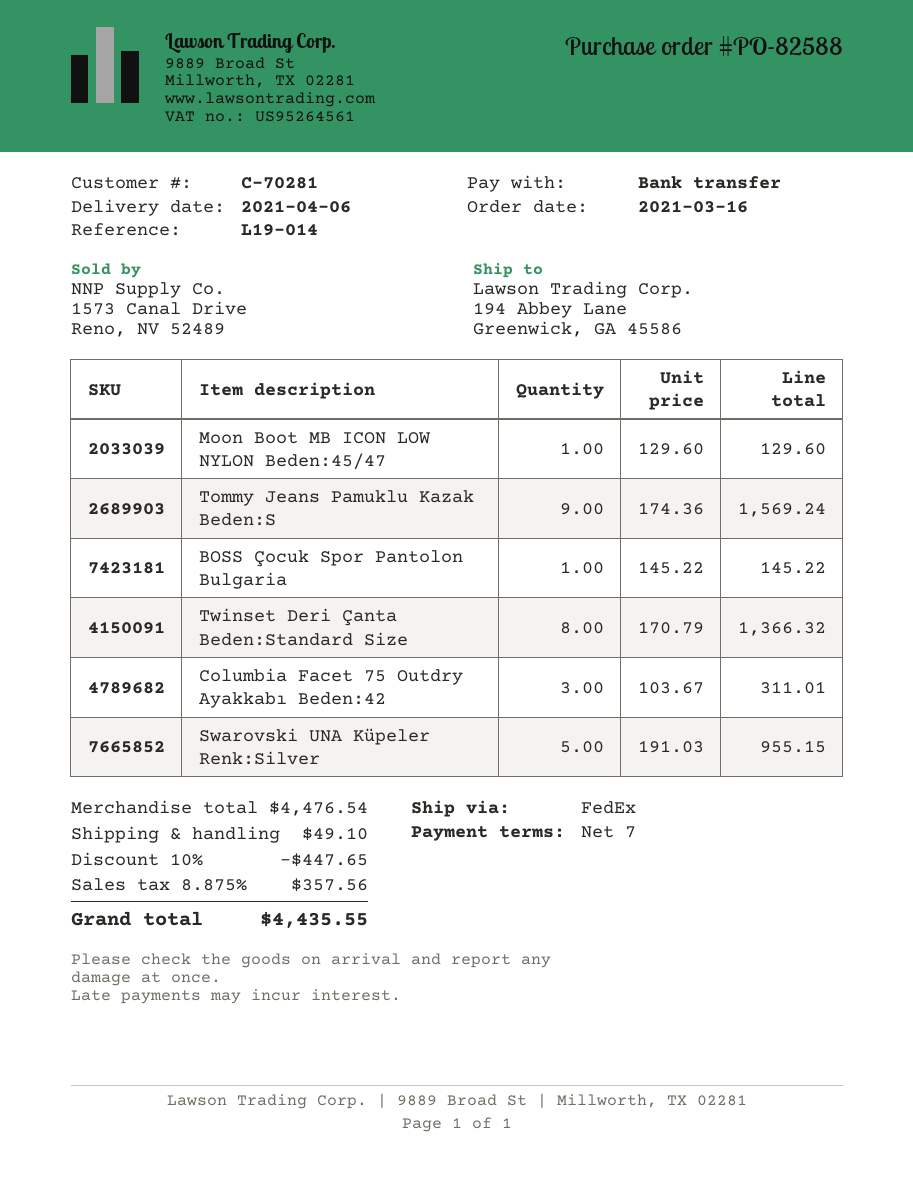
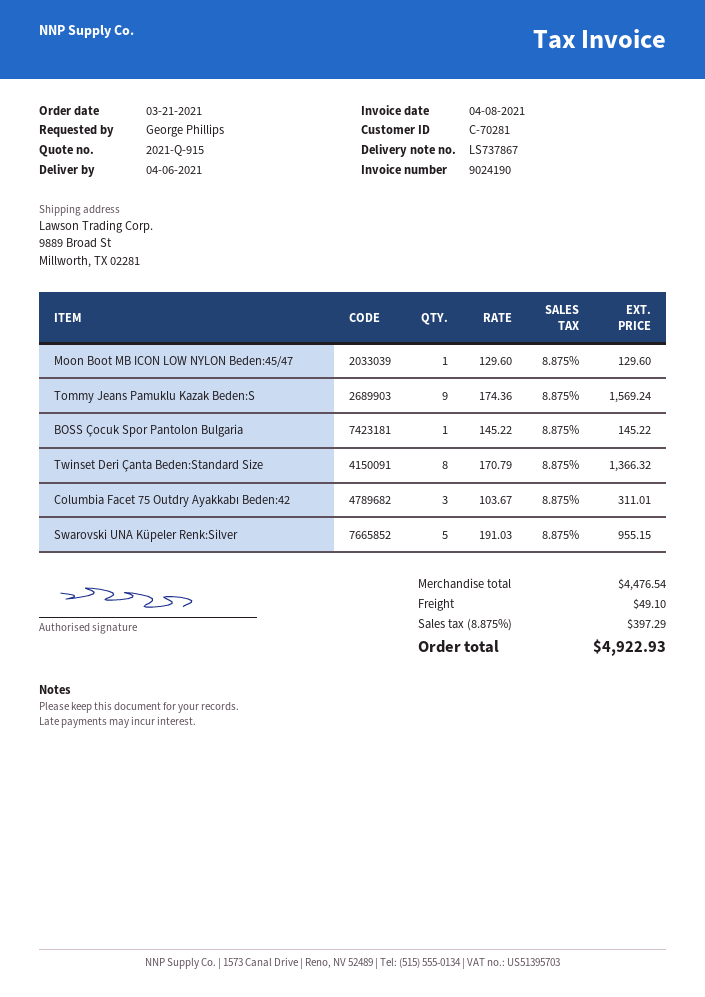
order date: 2021-03-16 -> 2021-03-21
ship to: 194 Abbey Lane, Greenwick, GA 45586 -> 9889 Broad St, Millworth, TX 02281
discount: 10% = 447.65 -> none
tax: 8.875% = 357.56 -> 8.875% = 397.29
total: 4435.55 -> 4922.93

